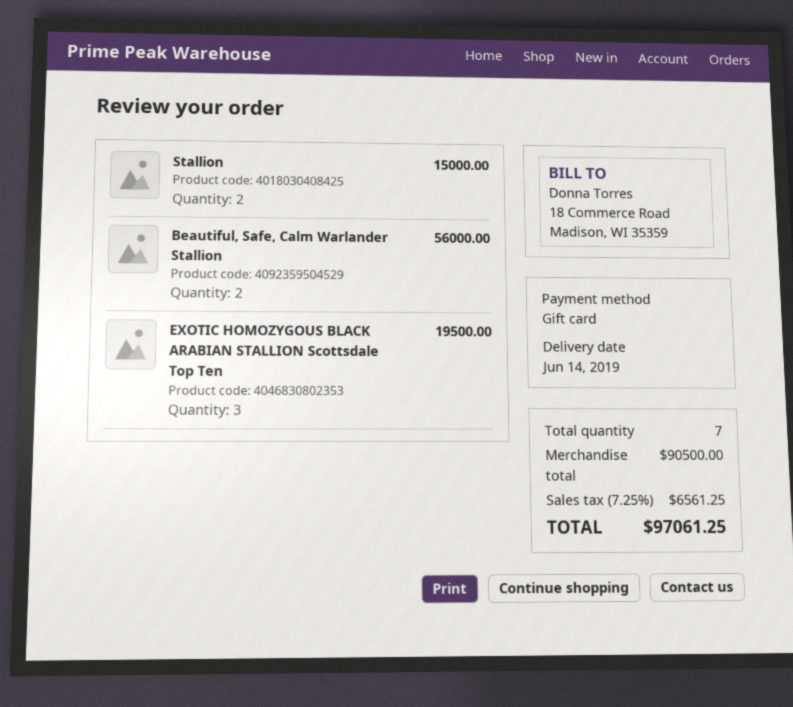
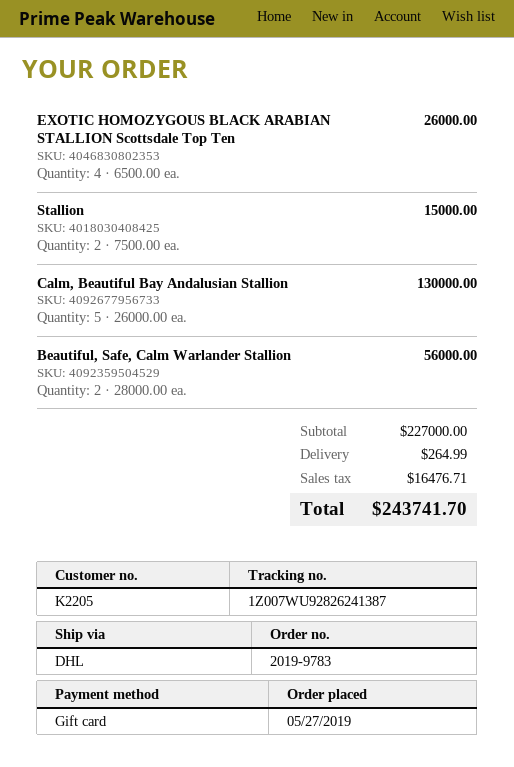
EXOTIC HOMOZYGOUS BLACK ARABIAN STALLION Scottsdale Top Ten: 3 for 19500.00 -> 4 for 26000.00
Calm, Beautiful Bay Andalusian Stallion: none -> 5 for 130000.00
subtotal: 90500.00 -> 227000.00
shipping: none -> 264.99
tax: 6561.25 -> 16476.71
total: 97061.25 -> 243741.70

